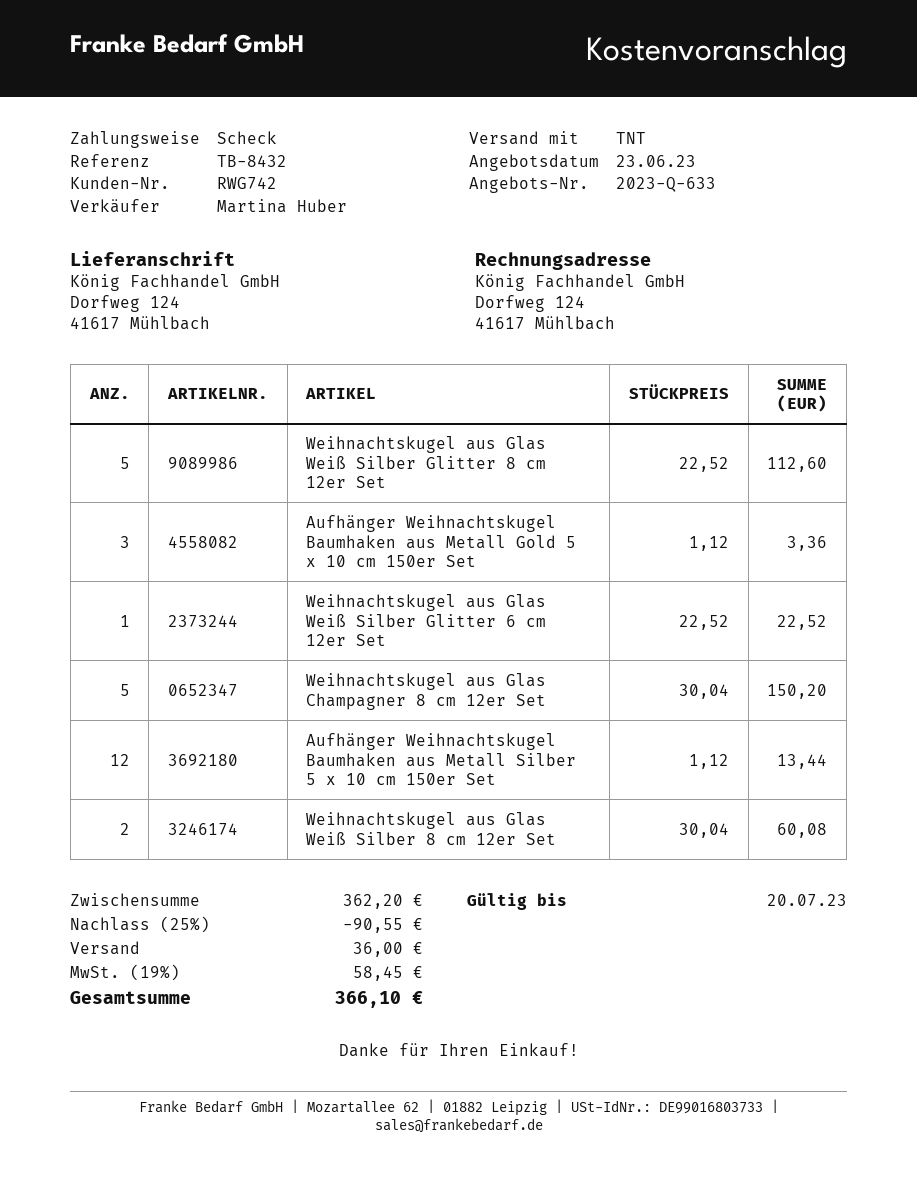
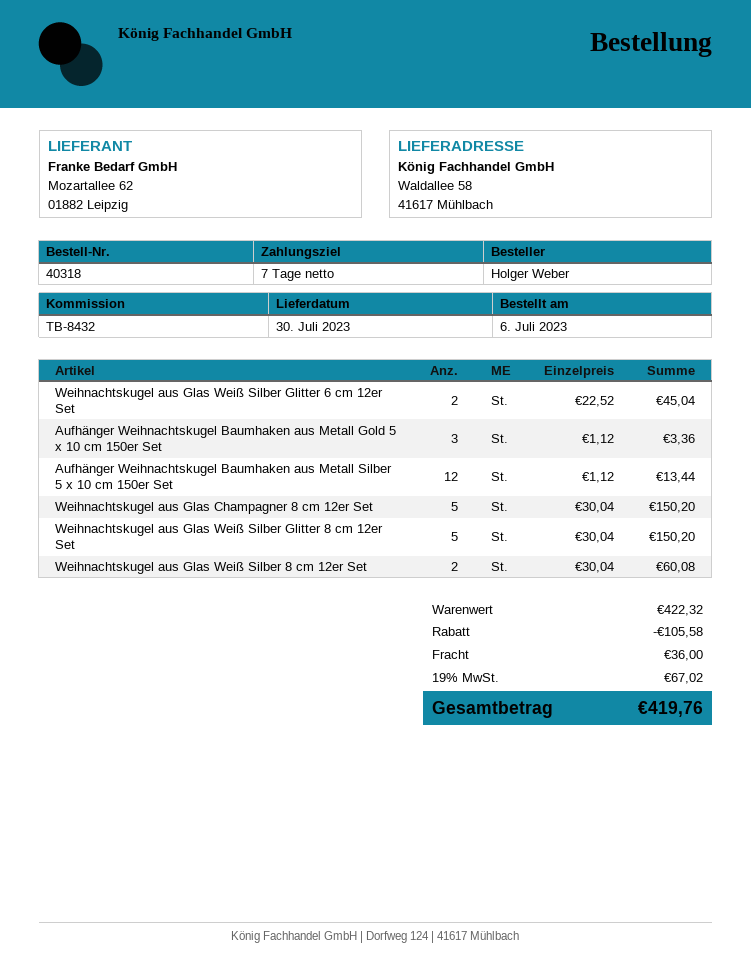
ship to: Dorfweg 124, 41617 Mühlbach -> Waldallee 58, 41617 Mühlbach
Weihnachtskugel aus Glas Weiß Silber Glitter 8 cm 12er Set: 5 x 22.52 = 112.60 -> 5 x 30.04 = 150.20
Weihnachtskugel aus Glas Weiß Silber Glitter 6 cm 12er Set: 1 x 22.52 = 22.52 -> 2 x 22.52 = 45.04
subtotal: 362.20 -> 422.32
discount: 90.55 -> 105.58
tax: 19% = 58.45 -> 19% = 67.02
total: 366.10 -> 419.76

